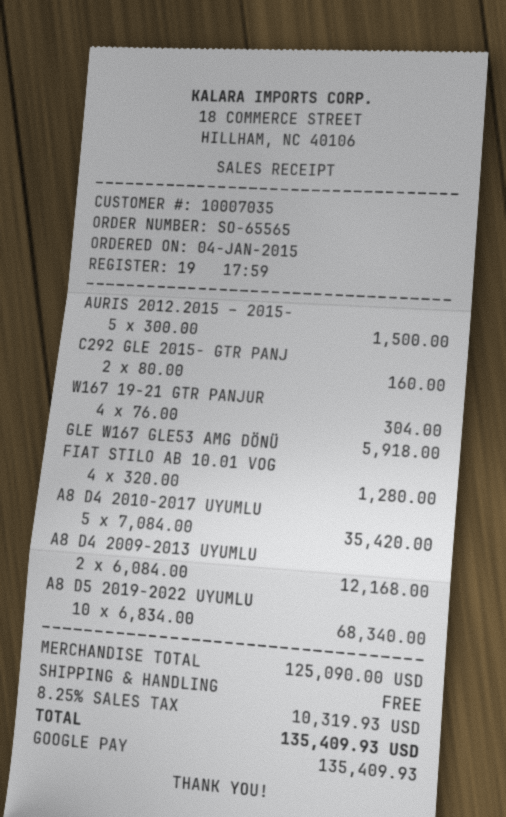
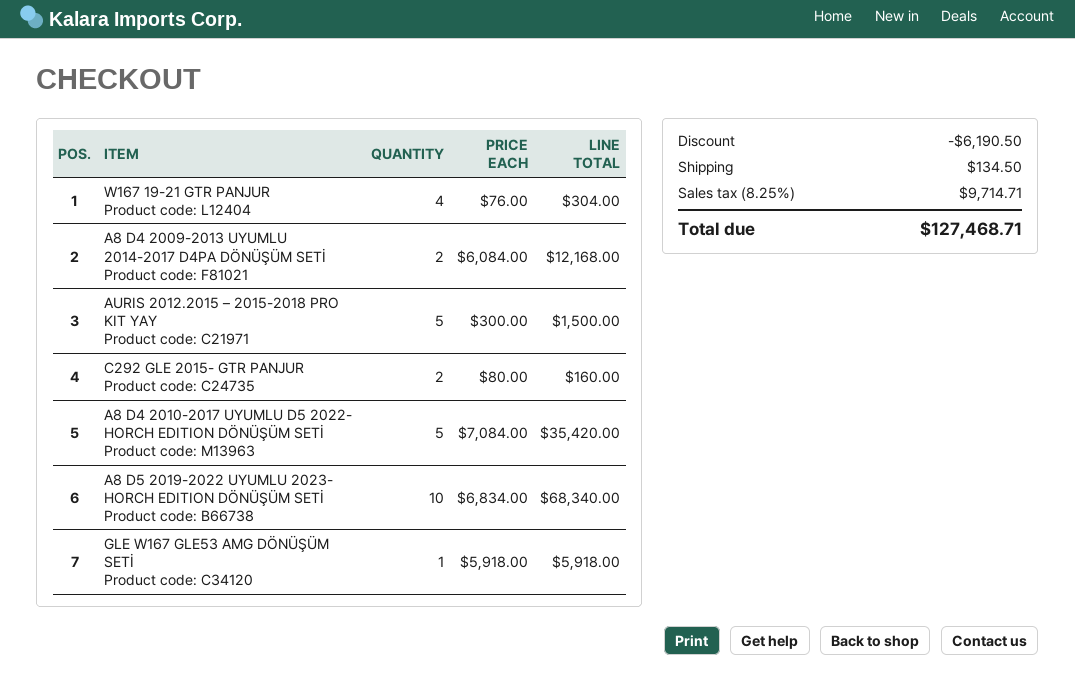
FIAT STILO AB 10.01 VOG: 4 x 320.00 = 1280.00 -> none
discount: none -> 6190.50
shipping: 0.00 -> 134.50
tax: 8.25% = 10319.93 -> 8.25% = 9714.71
total: 135409.93 -> 127468.71

